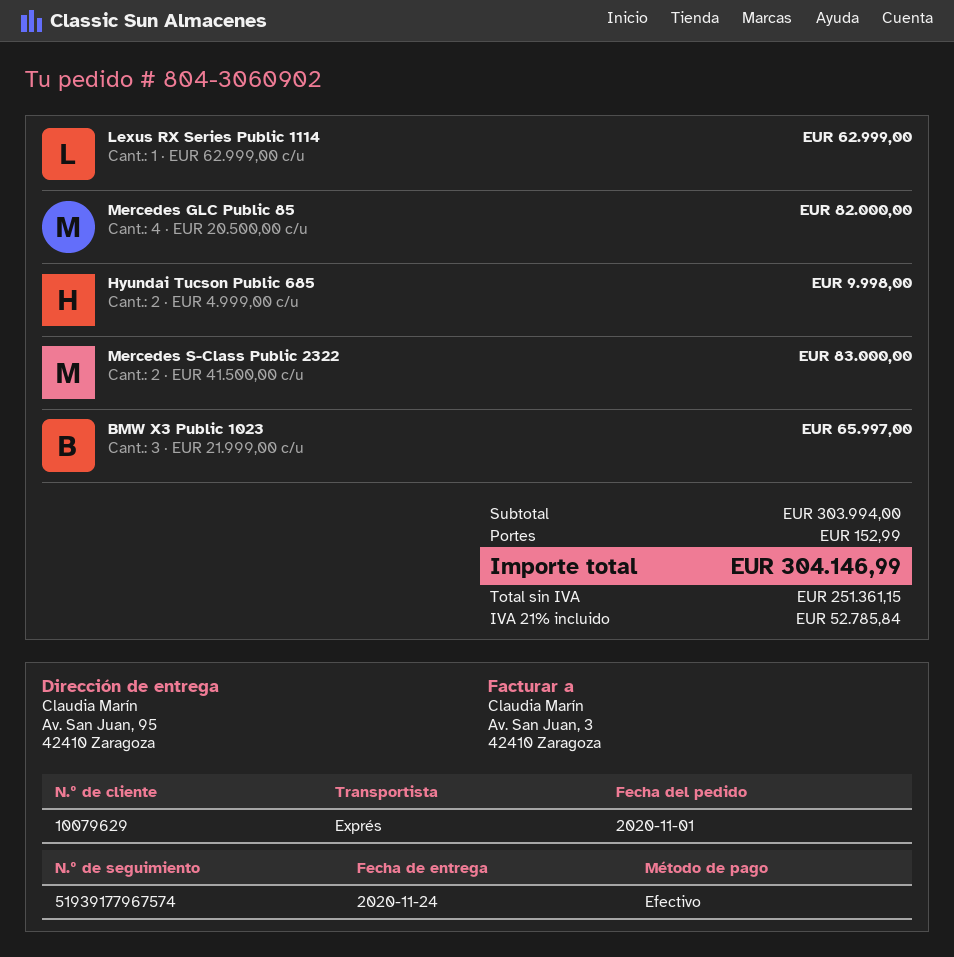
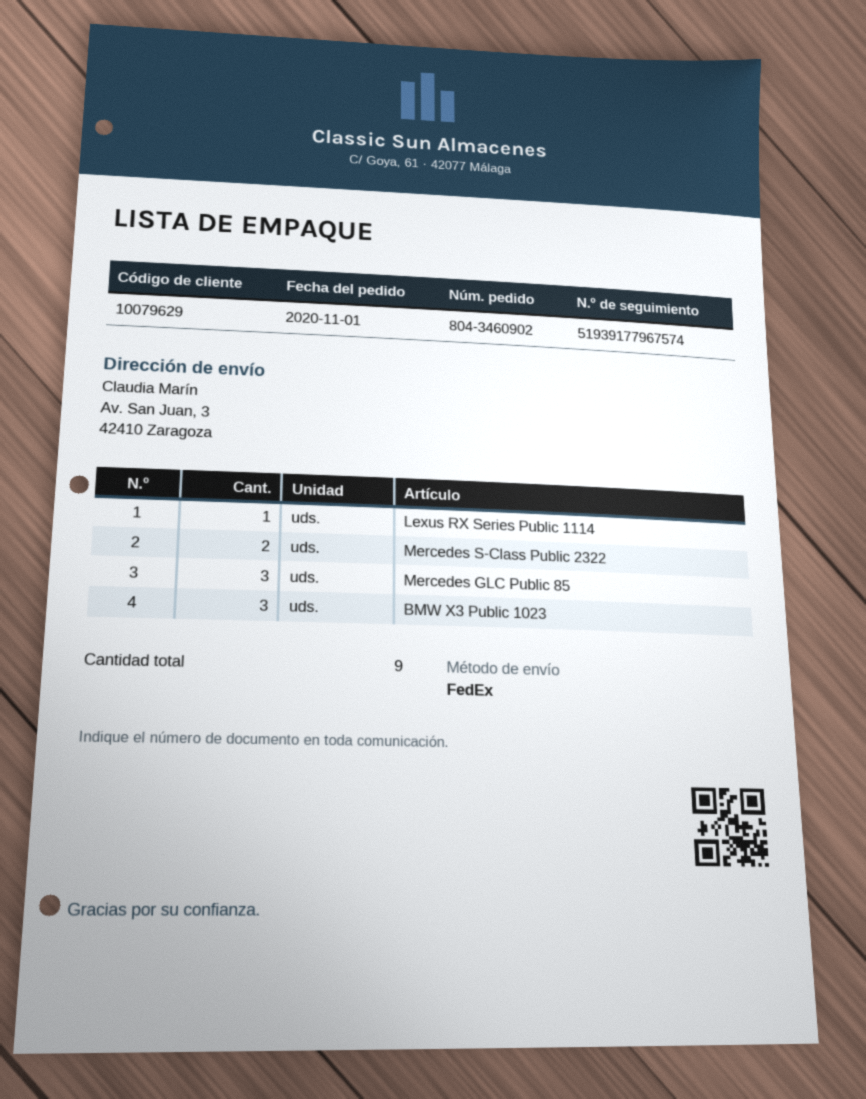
order number: 804-3060902 -> 804-3460902
shipping method: express -> FedEx
ship to: Av. San Juan, 95, 42410 Zaragoza -> Av. San Juan, 3, 42410 Zaragoza
Mercedes GLC Public 85: 4 -> 3
Hyundai Tucson Public 685: 2 -> none

